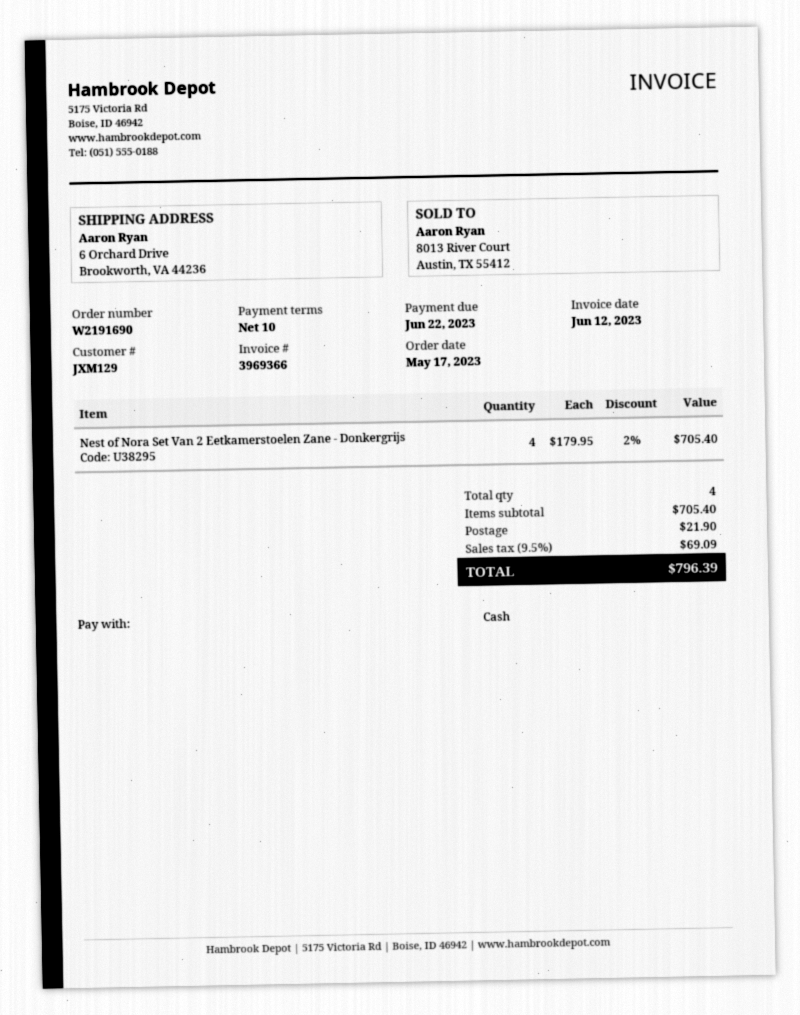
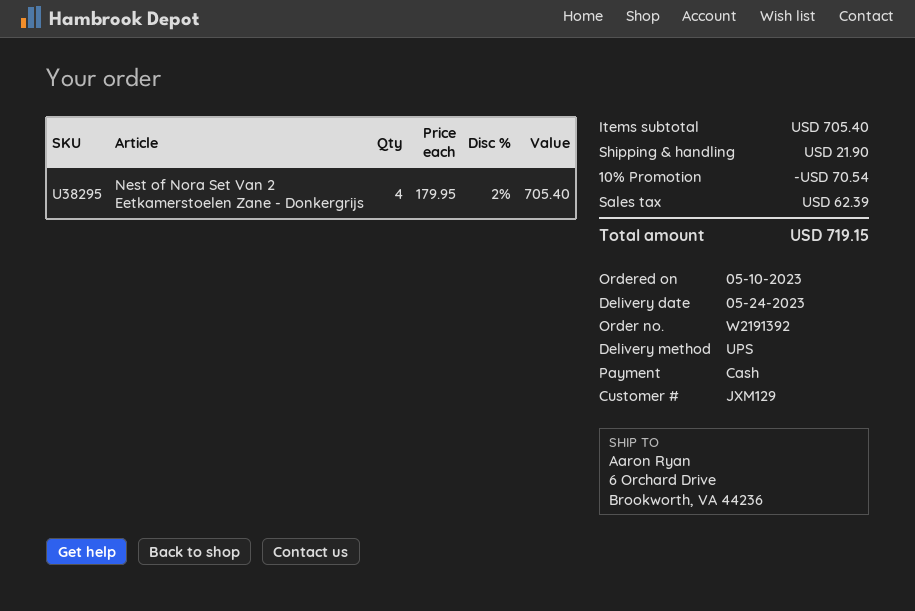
order number: W2191690 -> W2191392
order date: 2023-05-17 -> 2023-05-10
discount: none -> 10% = 70.54
tax: 69.09 -> 62.39
total: 796.39 -> 719.15

